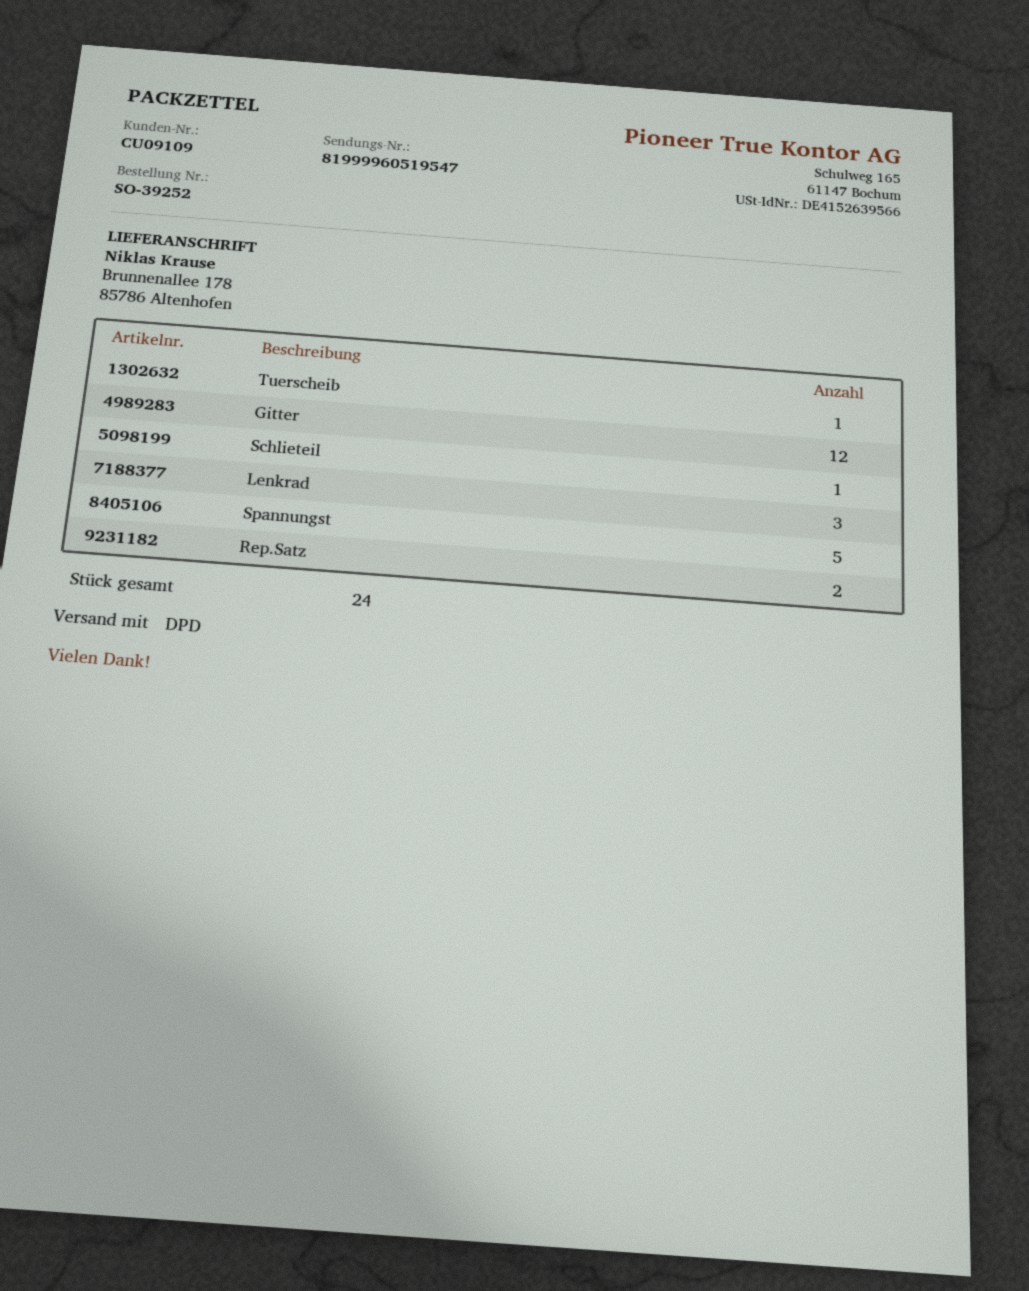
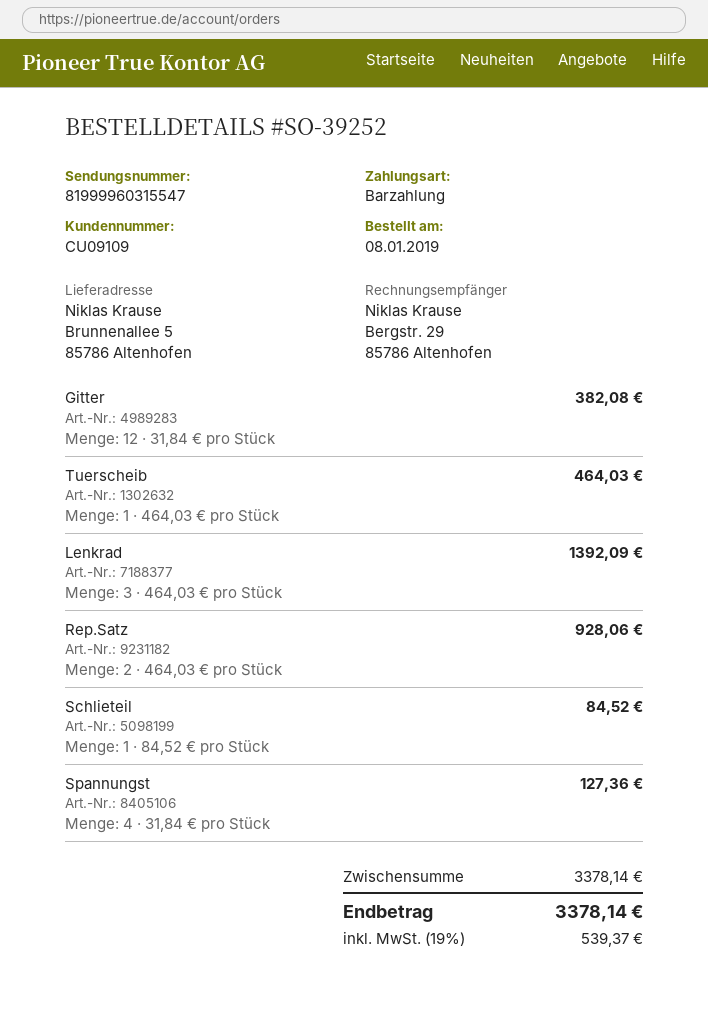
tracking number: 81999960519547 -> 81999960315547
ship to: Brunnenallee 178, 85786 Altenhofen -> Brunnenallee 5, 85786 Altenhofen
Spannungst: 5 -> 4

